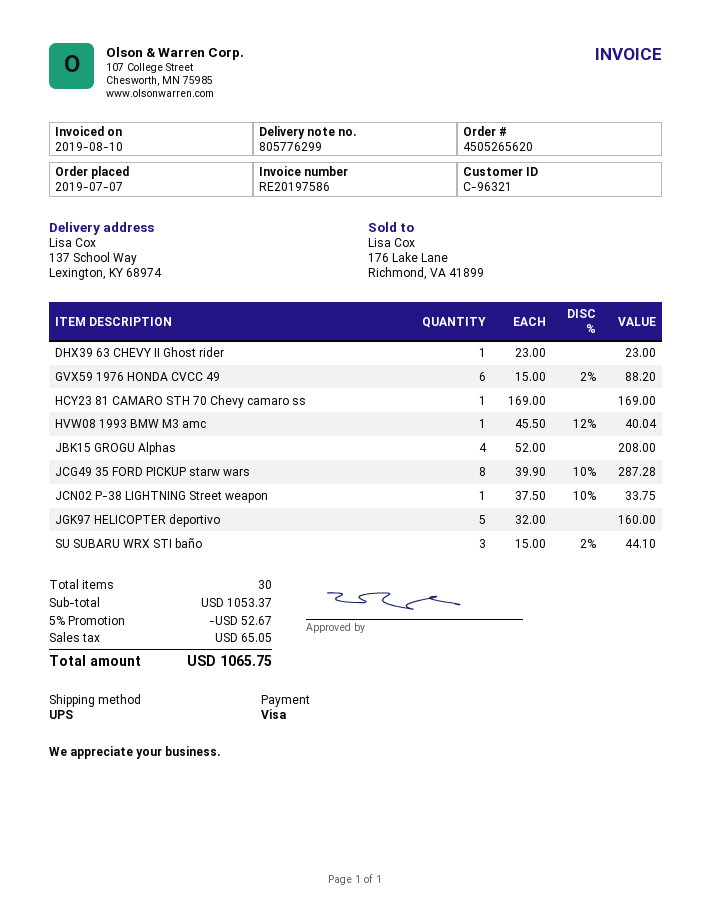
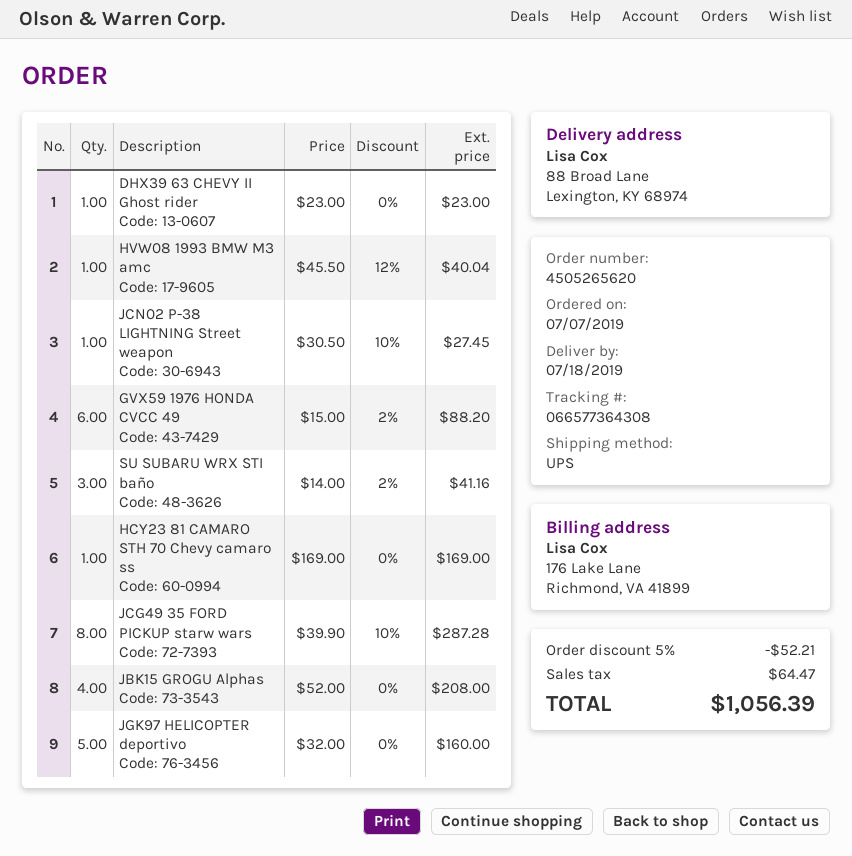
ship to: 137 School Way, Lexington, KY 68974 -> 88 Broad Lane, Lexington, KY 68974
JCN02 P-38 LIGHTNING Street weapon: 1 x 37.50 - 10% = 33.75 -> 1 x 30.50 - 10% = 27.45
SU SUBARU WRX STI baño: 3 x 15.00 - 2% = 44.10 -> 3 x 14.00 - 2% = 41.16
discount: 5% = 52.67 -> 5% = 52.21
tax: 65.05 -> 64.47
total: 1065.75 -> 1056.39

